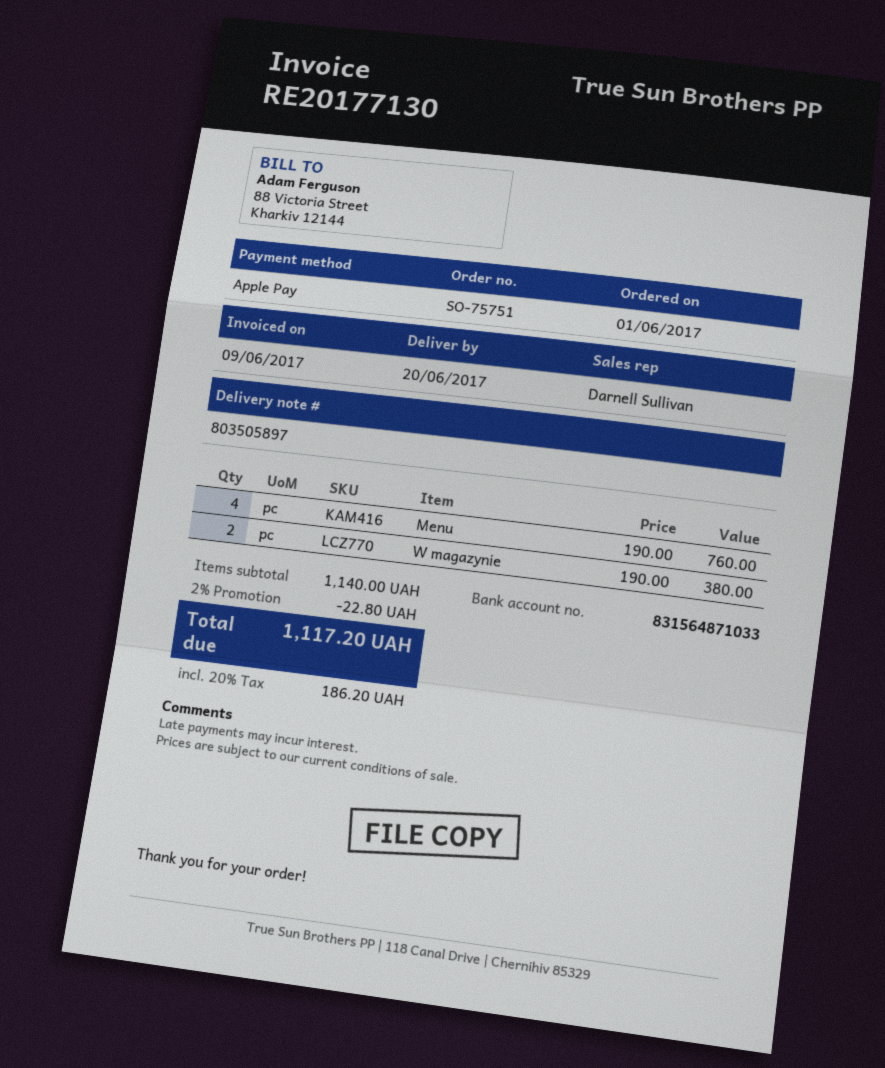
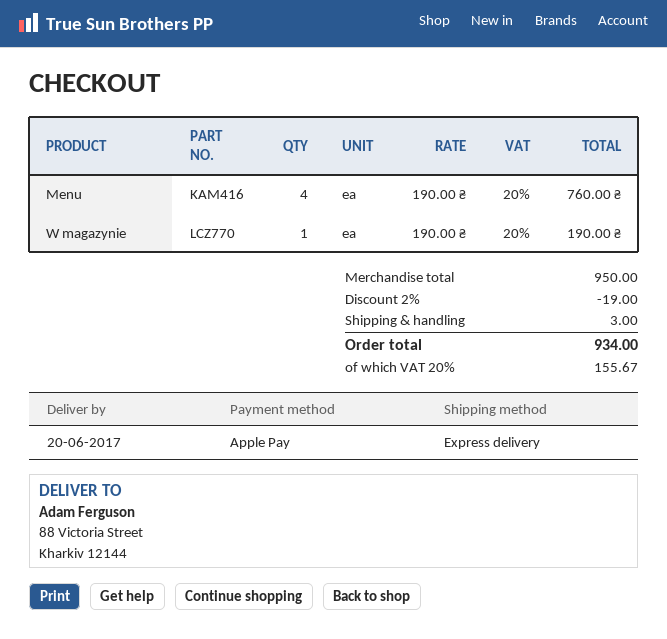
W magazynie: 2 x 190.00 = 380.00 -> 1 x 190.00 = 190.00
subtotal: 1140.00 -> 950.00
discount: 2% = 22.80 -> 2% = 19.00
shipping: none -> 3.00
tax: 20% = 186.20 -> 20% = 155.67
total: 1117.20 -> 934.00

